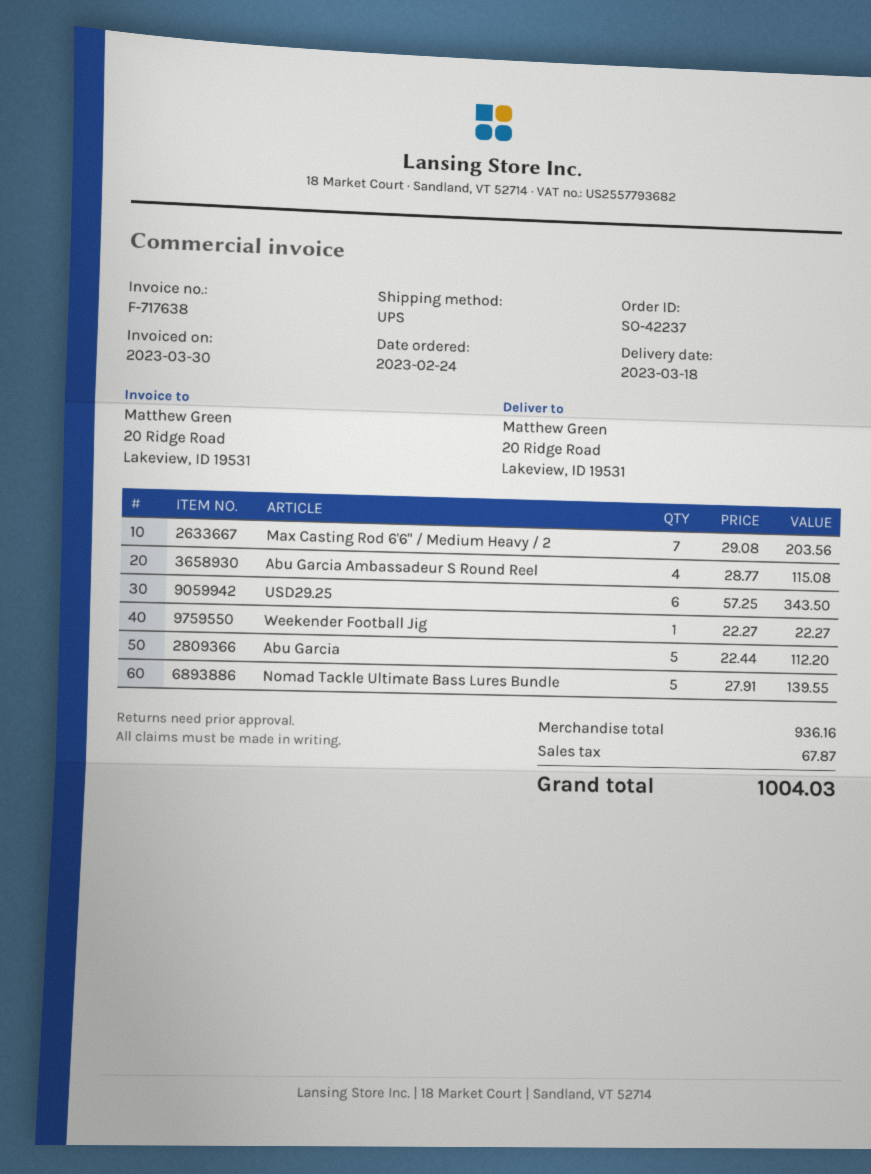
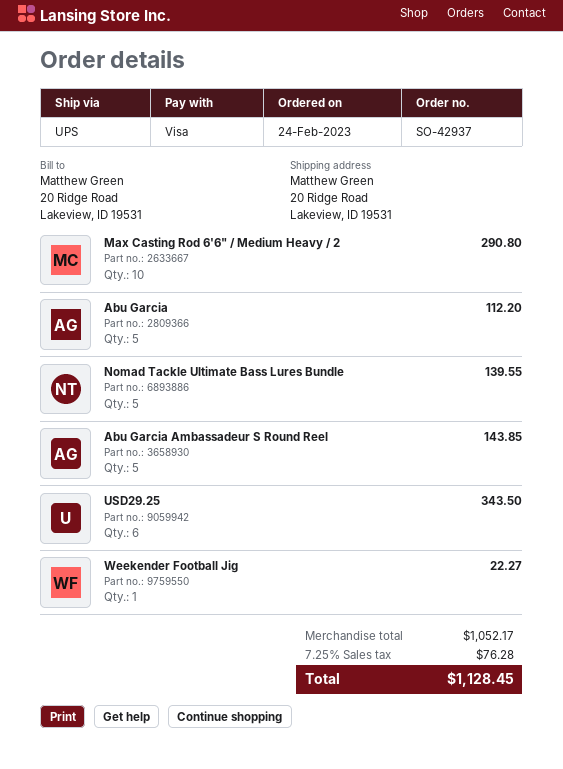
order number: SO-42237 -> SO-42937
Max Casting Rod 6'6" / Medium Heavy / 2: 7 for 203.56 -> 10 for 290.80
Abu Garcia Ambassadeur S Round Reel: 4 for 115.08 -> 5 for 143.85
subtotal: 936.16 -> 1052.17
tax: 67.87 -> 76.28
total: 1004.03 -> 1128.45

